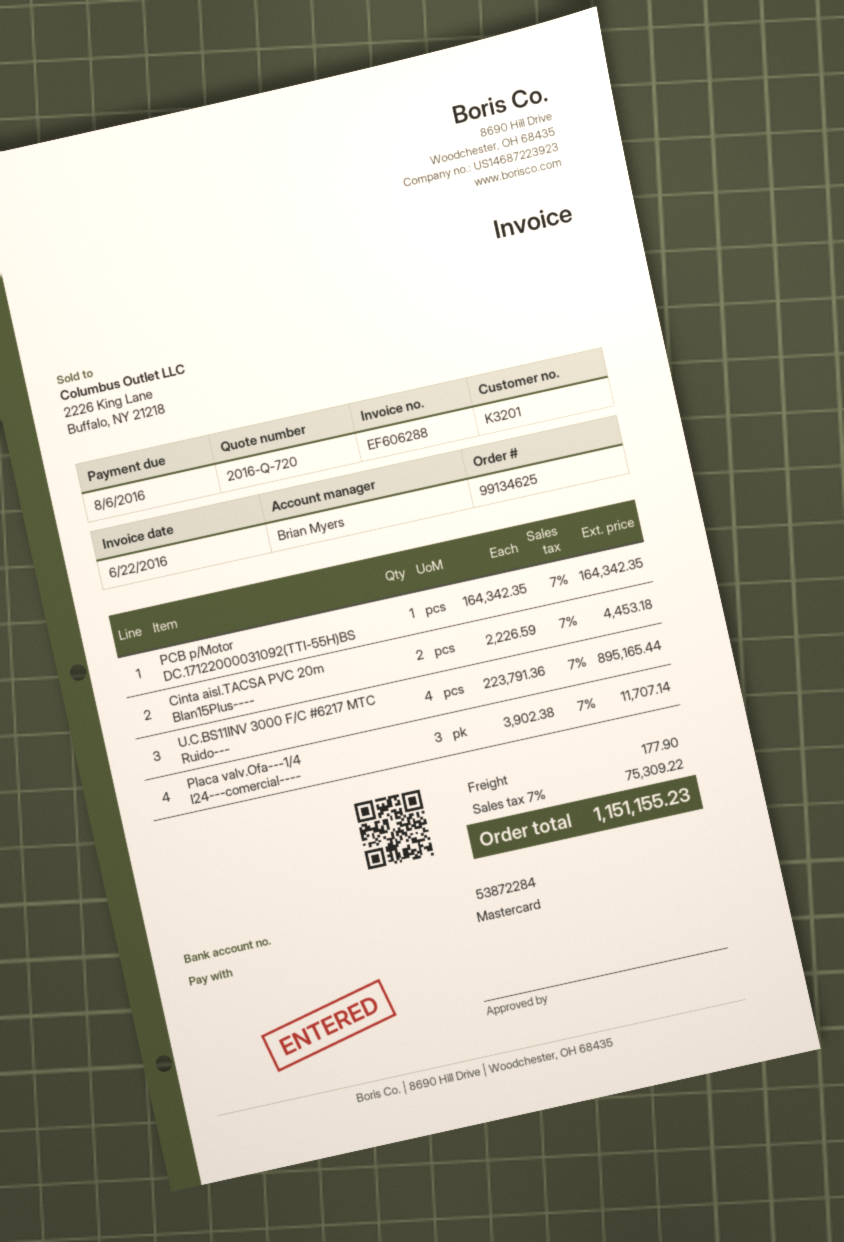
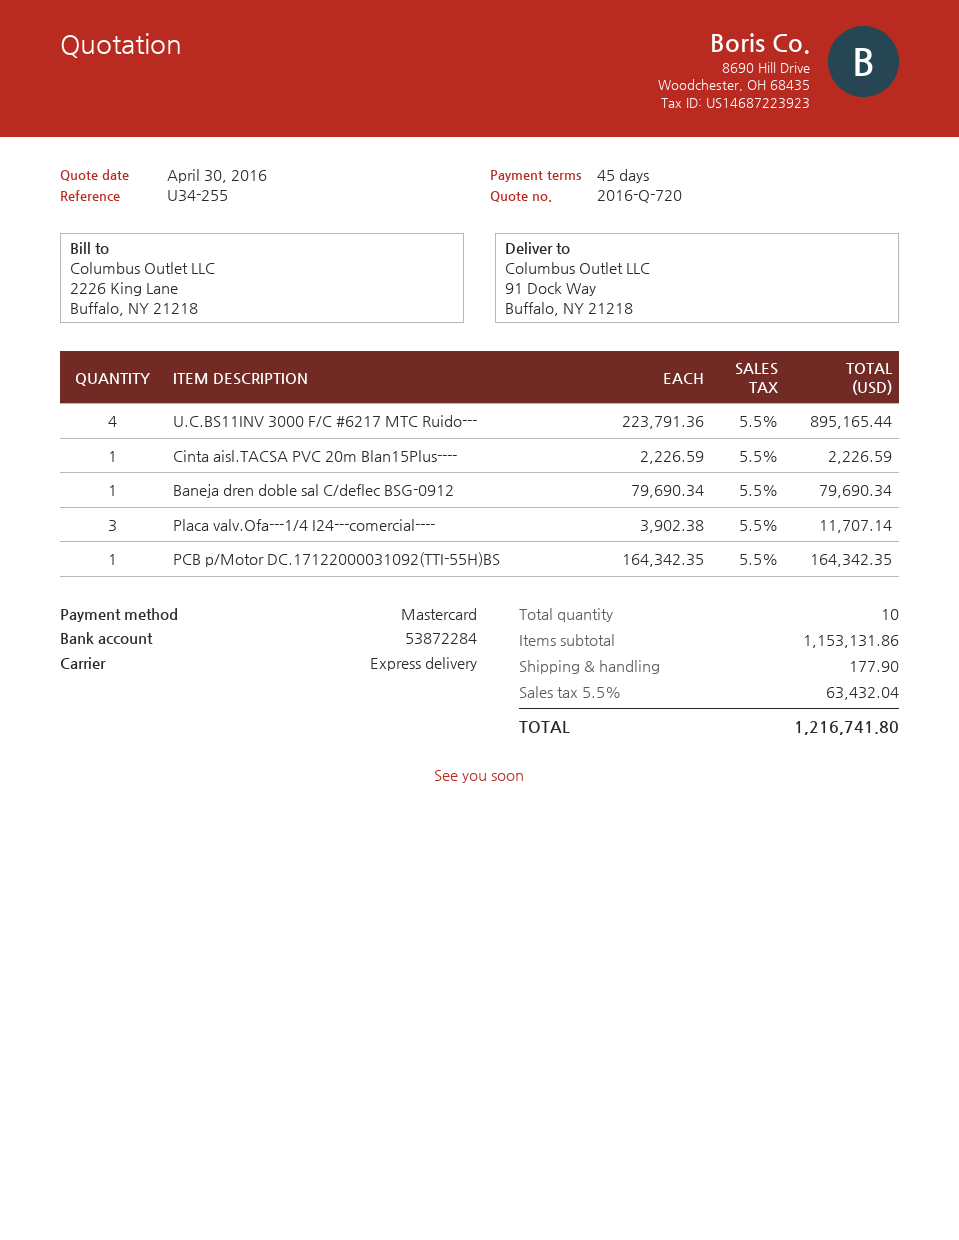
Cinta aisl.TACSA PVC 20m Blan15Plus----: 2 x 2226.59 = 4453.18 -> 1 x 2226.59 = 2226.59
Baneja dren doble sal C/deflec BSG-0912: none -> 1 x 79690.34 = 79690.34
tax: 7% = 75309.22 -> 5.5% = 63432.04
total: 1151155.23 -> 1216741.80

